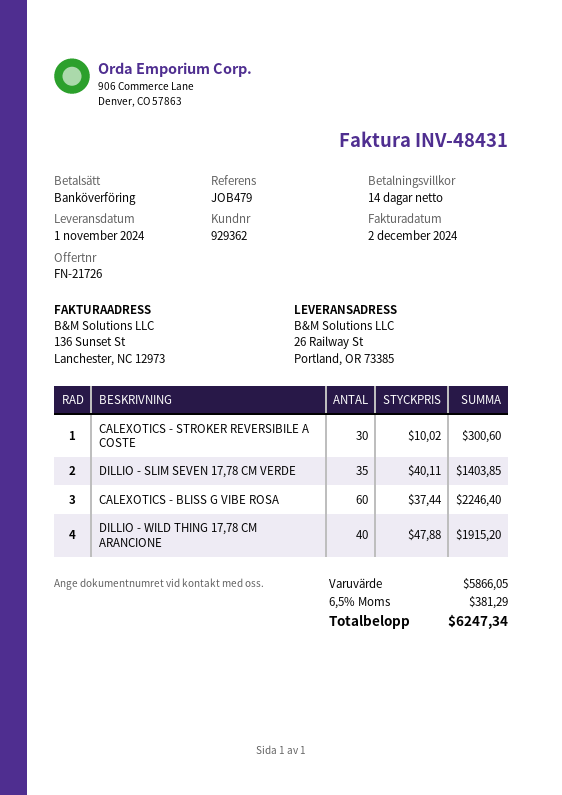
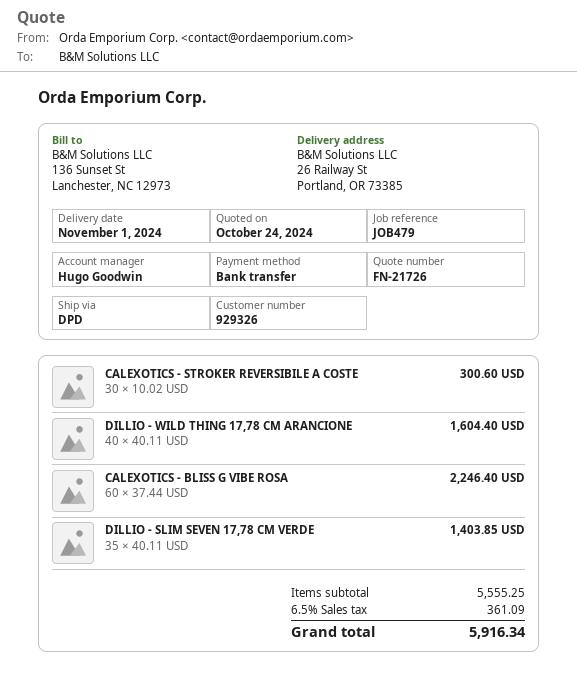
customer number: 929362 -> 929326
DILLIO - WILD THING 17,78 CM ARANCIONE: 40 x 47.88 = 1915.20 -> 40 x 40.11 = 1604.40
subtotal: 5866.05 -> 5555.25
tax: 6.5% = 381.29 -> 6.5% = 361.09
total: 6247.34 -> 5916.34

